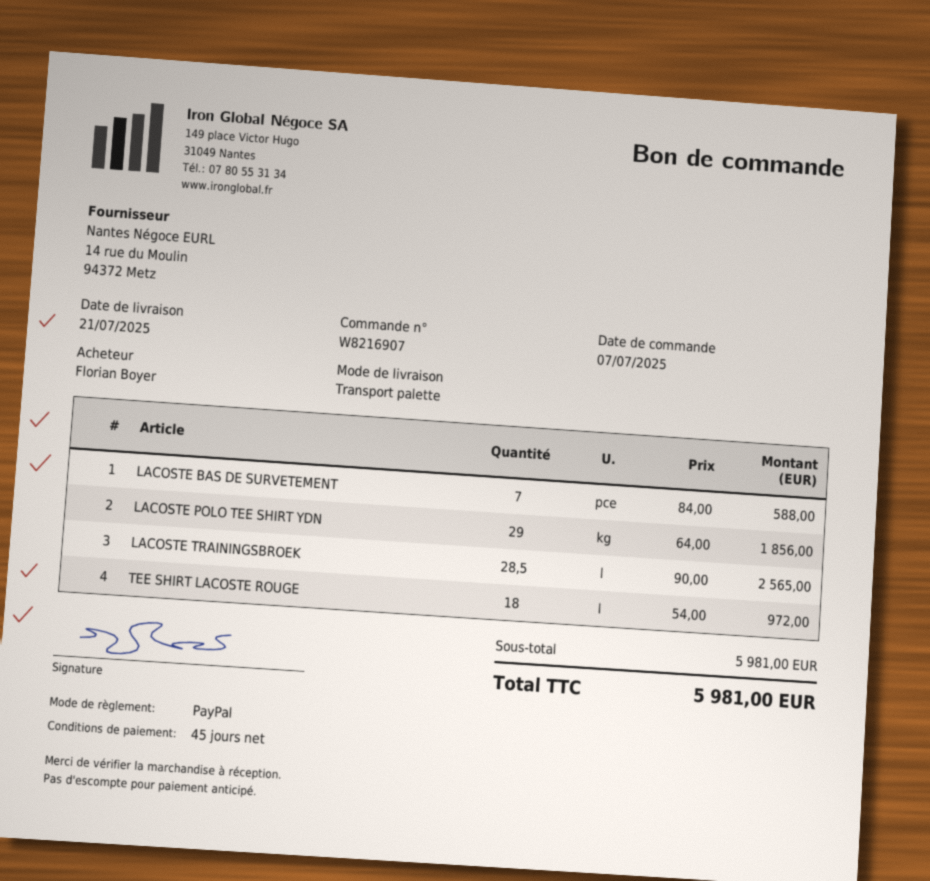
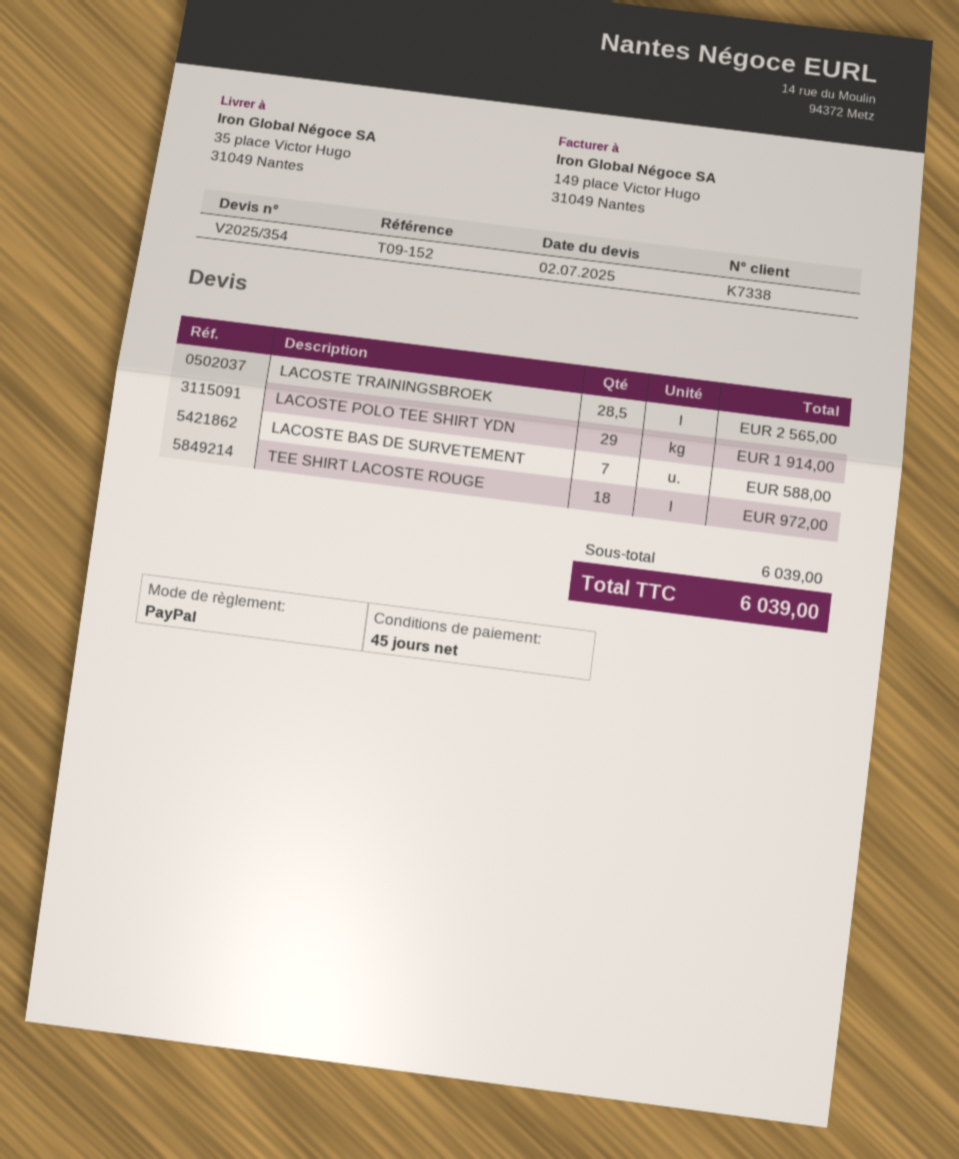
LACOSTE POLO TEE SHIRT YDN: 29 for 1856.00 -> 29 for 1914.00
subtotal: 5981.00 -> 6039.00
total: 5981.00 -> 6039.00

